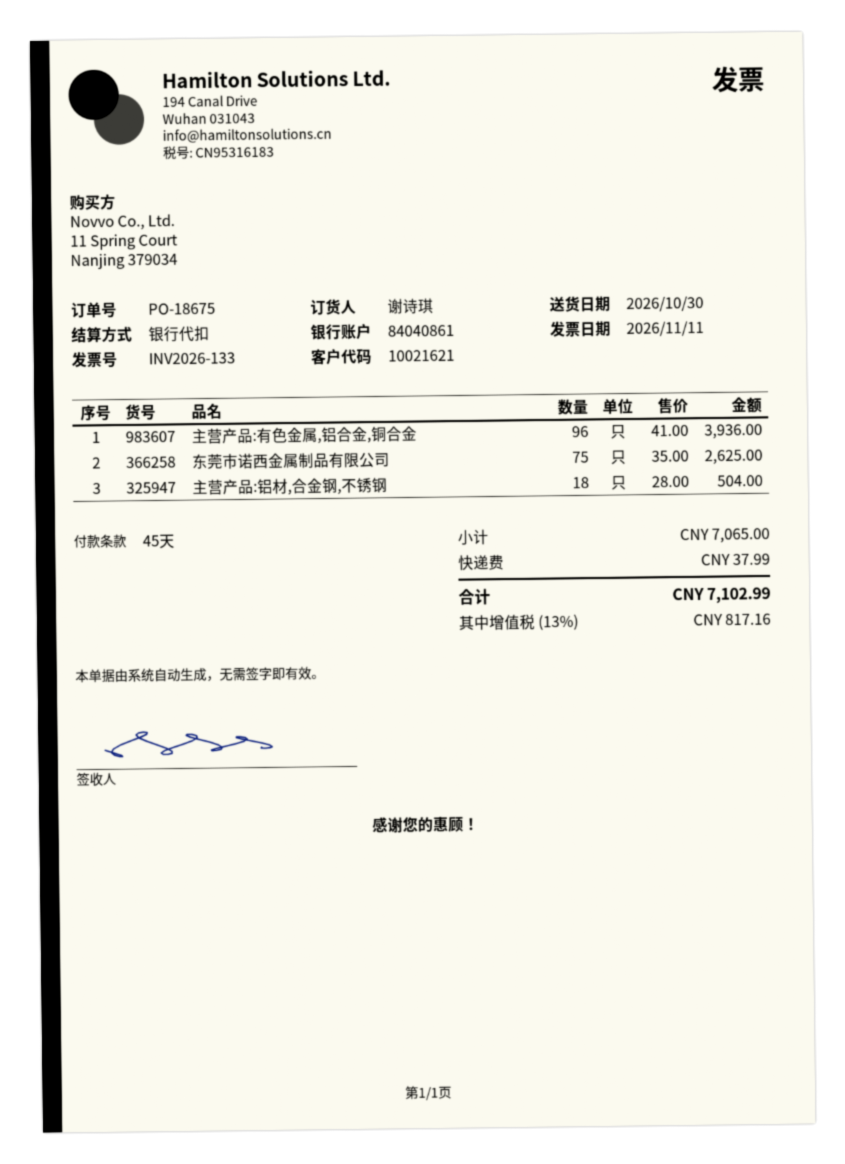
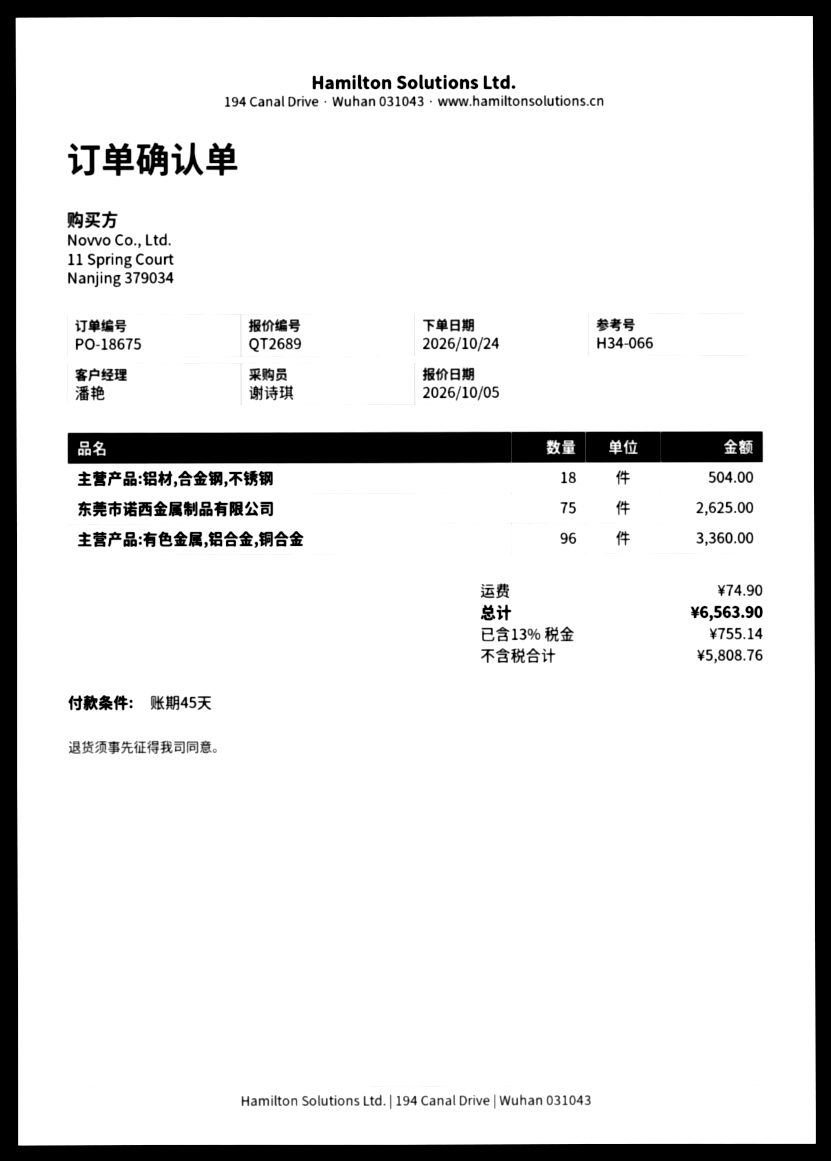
主营产品:有色金属,铝合金,铜合金: 96 for 3936.00 -> 96 for 3360.00
shipping: 37.99 -> 74.90
tax: 13% = 817.16 -> 13% = 755.14
total: 7102.99 -> 6563.90

